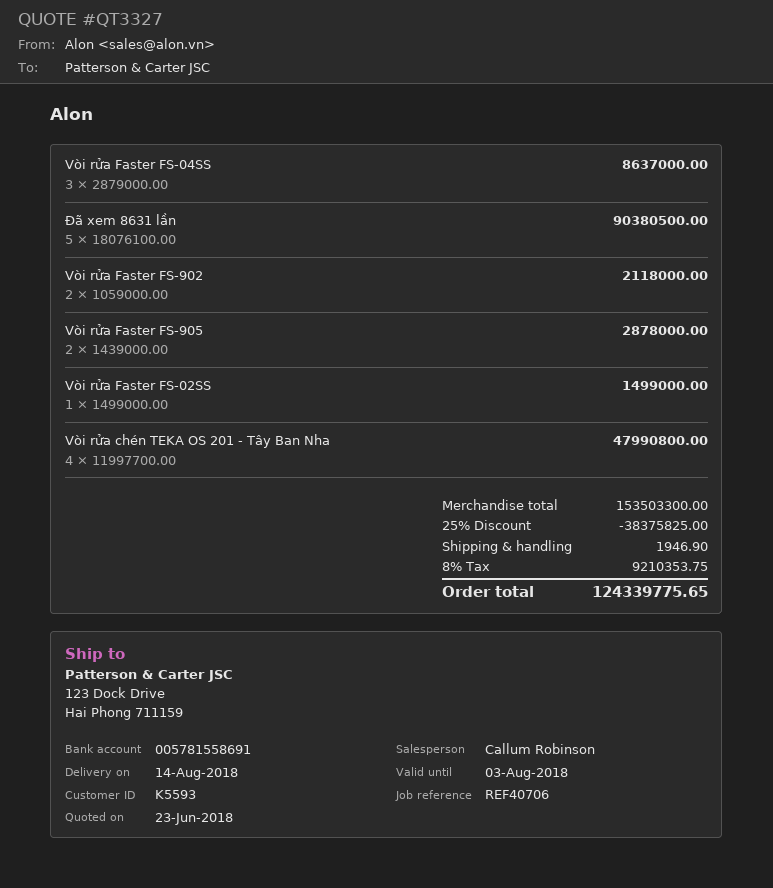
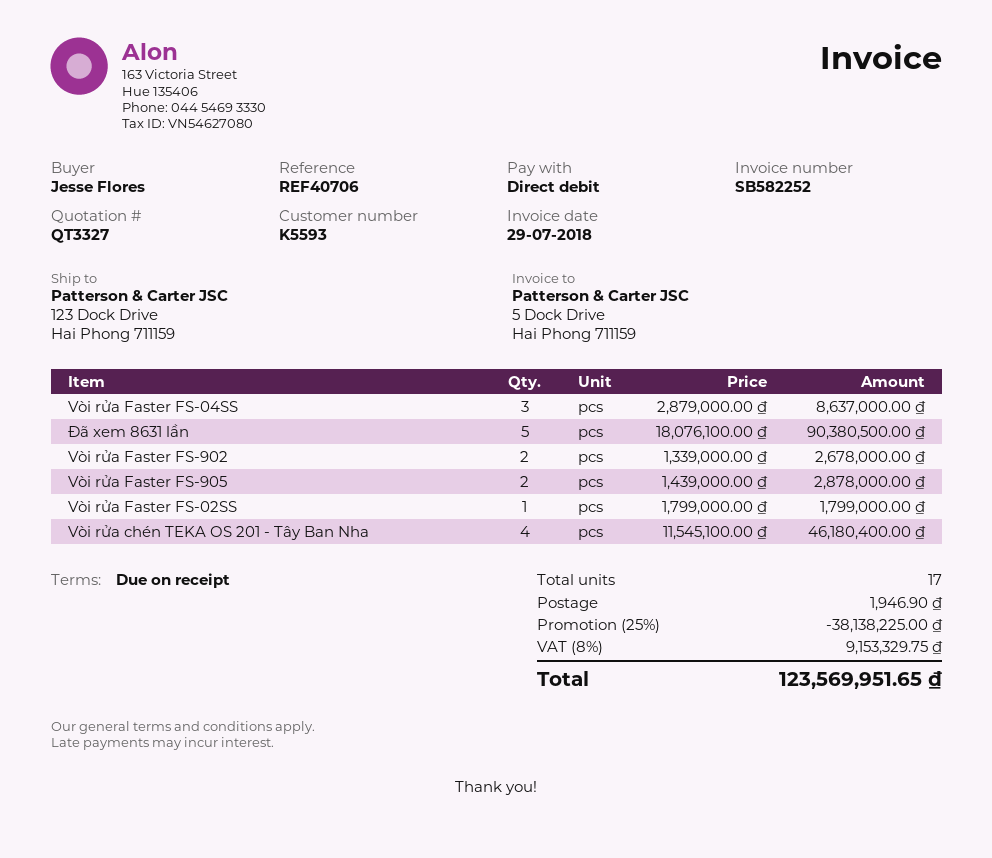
Vòi rửa Faster FS-902: 2 x 1059000.00 = 2118000.00 -> 2 x 1339000.00 = 2678000.00
Vòi rửa Faster FS-02SS: 1 x 1499000.00 = 1499000.00 -> 1 x 1799000.00 = 1799000.00
Vòi rửa chén TEKA OS 201 - Tây Ban Nha: 4 x 11997700.00 = 47990800.00 -> 4 x 11545100.00 = 46180400.00
discount: 25% = 38375825.00 -> 25% = 38138225.00
tax: 8% = 9210353.75 -> 8% = 9153329.75
total: 124339775.65 -> 123569951.65

